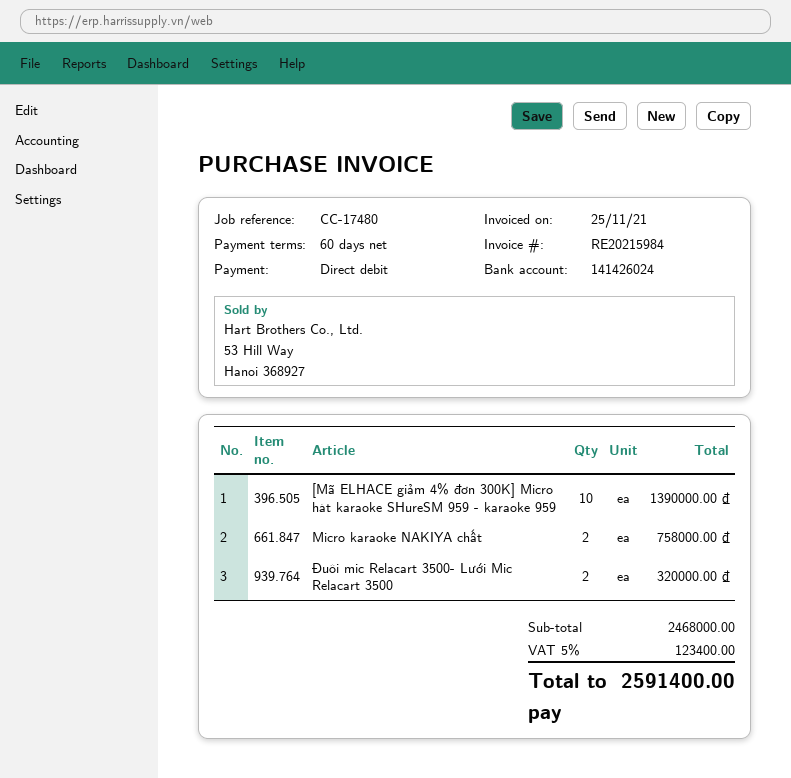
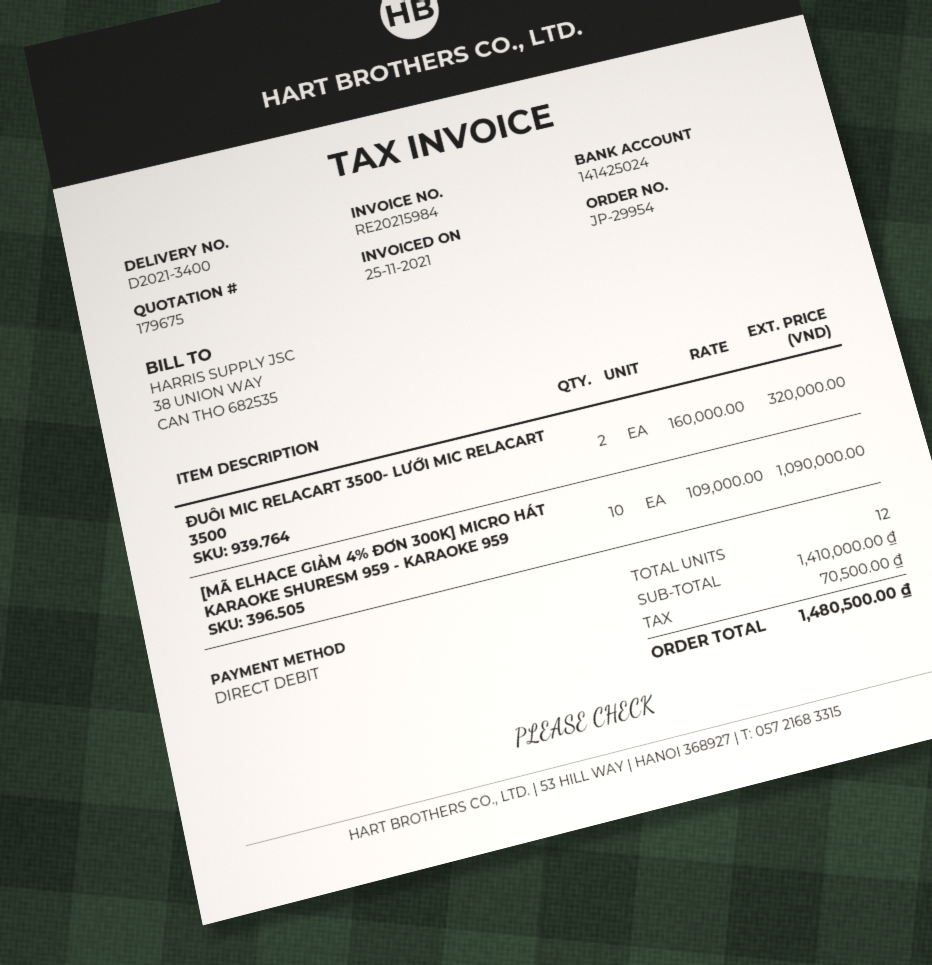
bank account: 141426024 -> 141425024
[Mã ELHACE giảm 4% đơn 300K] Micro hát karaoke SHureSM 959 - karaoke 959: 10 for 1390000.00 -> 10 for 1090000.00
Micro karaoke NAKIYA chất: 2 for 758000.00 -> none
subtotal: 2468000.00 -> 1410000.00
tax: 123400.00 -> 70500.00
total: 2591400.00 -> 1480500.00

